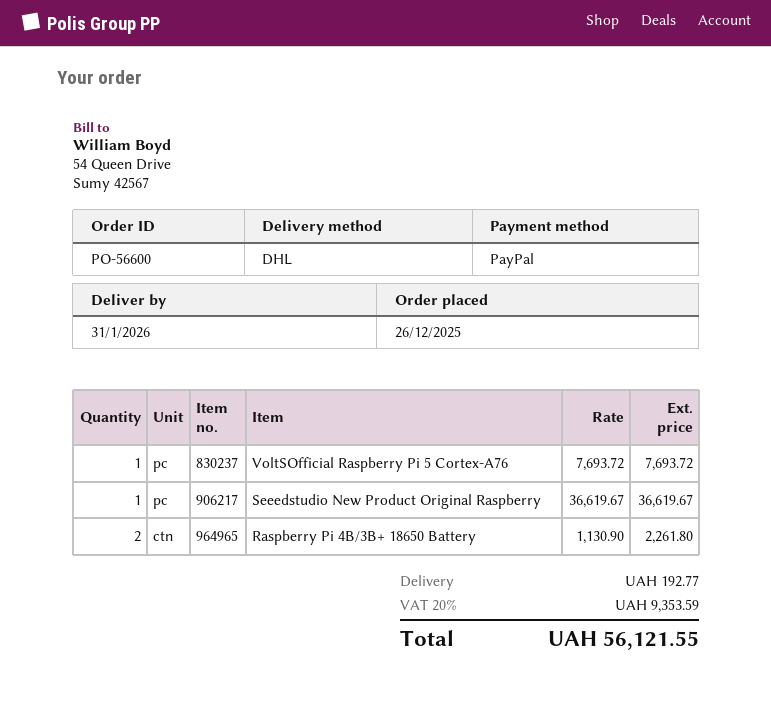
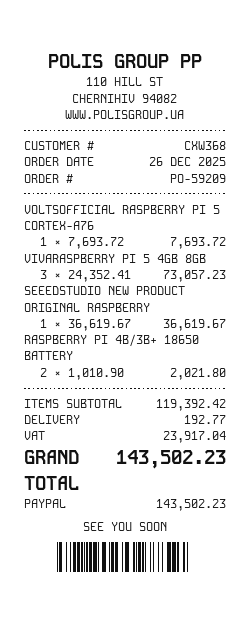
order number: PO-56600 -> PO-59209
Raspberry Pi 4B/3B+ 18650 Battery: 2 x 1130.90 = 2261.80 -> 2 x 1010.90 = 2021.80
VIVARASPBERRY PI 5 4GB 8GB: none -> 3 x 24352.41 = 73057.23
tax: 9353.59 -> 23917.04
total: 56121.55 -> 143502.23

